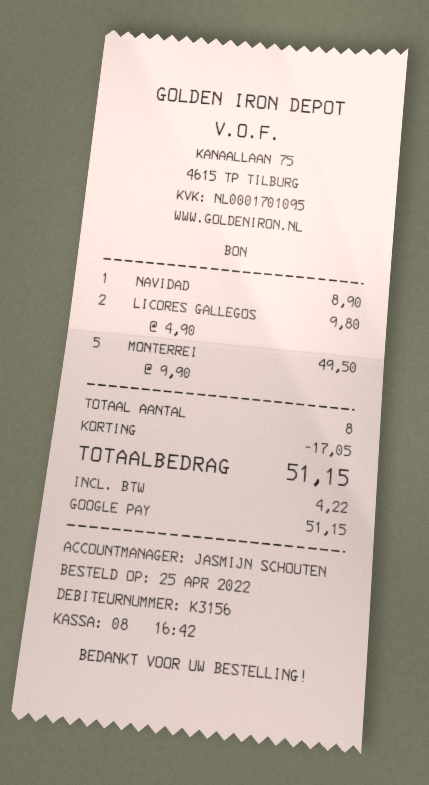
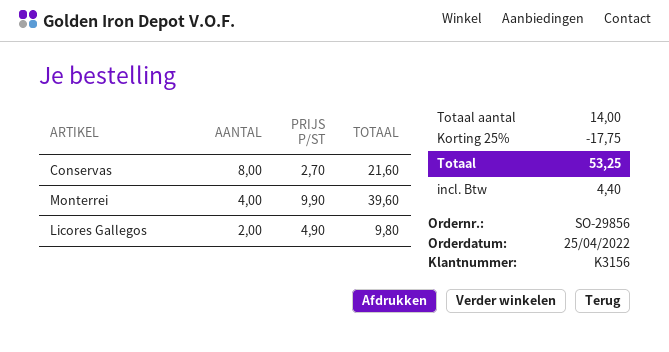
NAVIDAD: 1 x 8.90 = 8.90 -> none
MONTERREI: 5 x 9.90 = 49.50 -> 4 x 9.90 = 39.60
Conservas: none -> 8 x 2.70 = 21.60
total quantity: 8 -> 14
discount: 17.05 -> 17.75
tax: 4.22 -> 4.40
total: 51.15 -> 53.25

